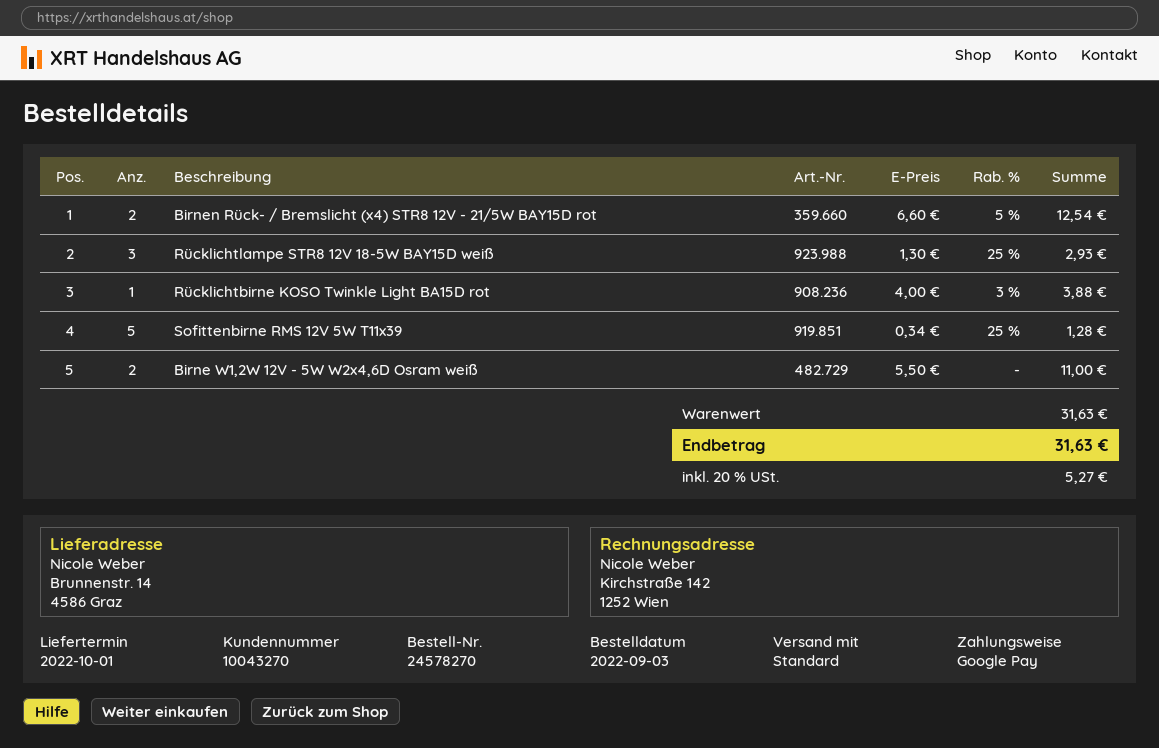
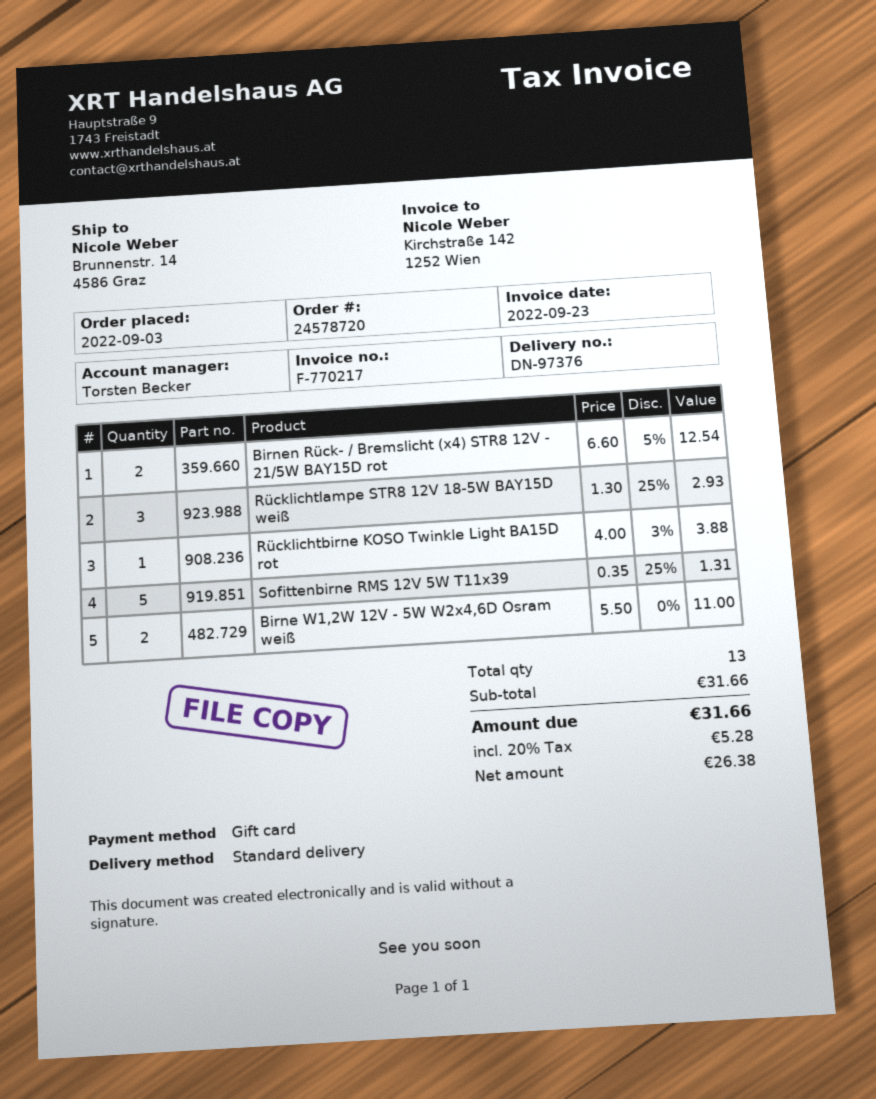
order number: 24578270 -> 24578720
payment method: Google Pay -> gift card
Sofittenbirne RMS 12V 5W T11x39: 5 x 0.34 - 25% = 1.28 -> 5 x 0.35 - 25% = 1.31
subtotal: 31.63 -> 31.66
tax: 20% = 5.27 -> 20% = 5.28
total: 31.63 -> 31.66

